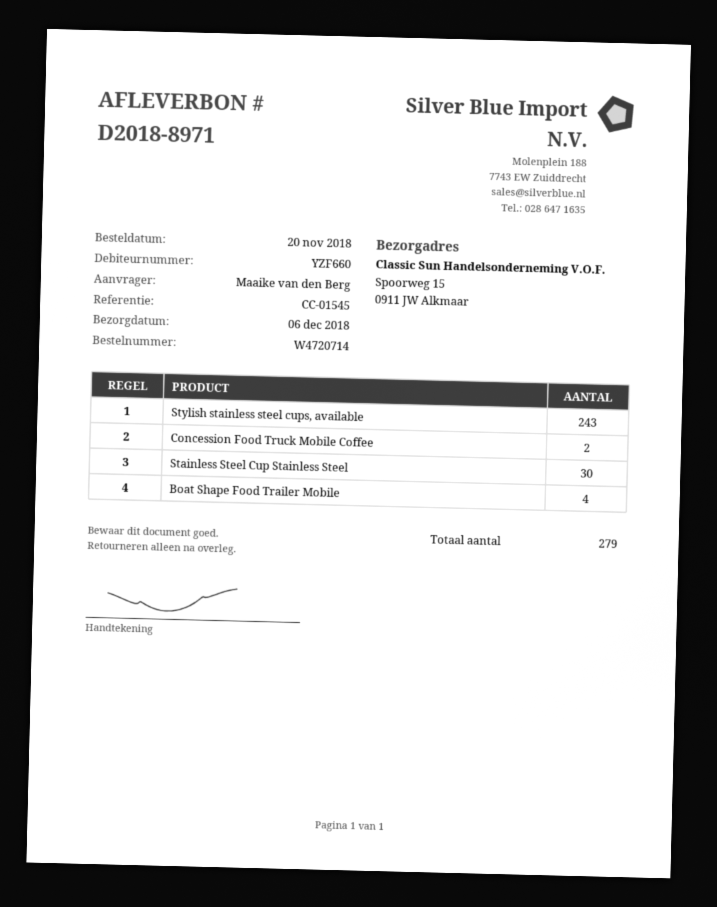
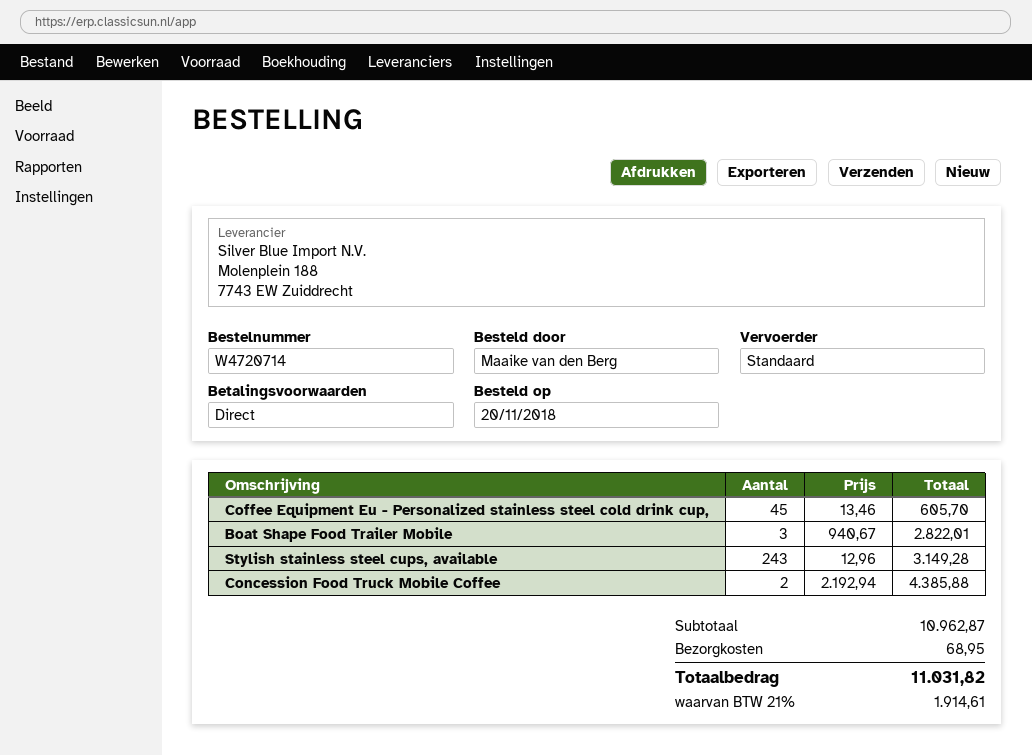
Stainless Steel Cup Stainless Steel: 30 -> none
Boat Shape Food Trailer Mobile: 4 -> 3
Coffee Equipment Eu - Personalized stainless steel cold drink cup,: none -> 45

